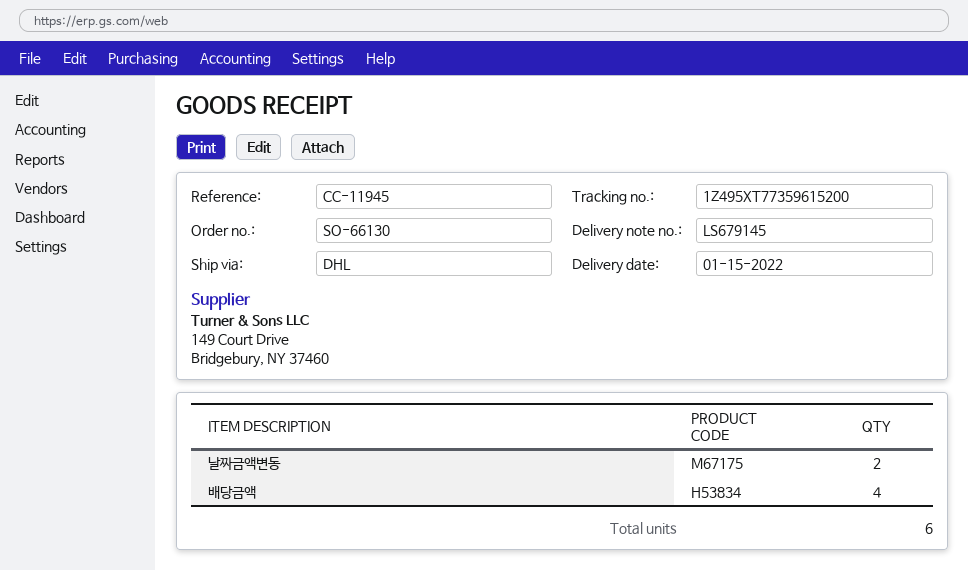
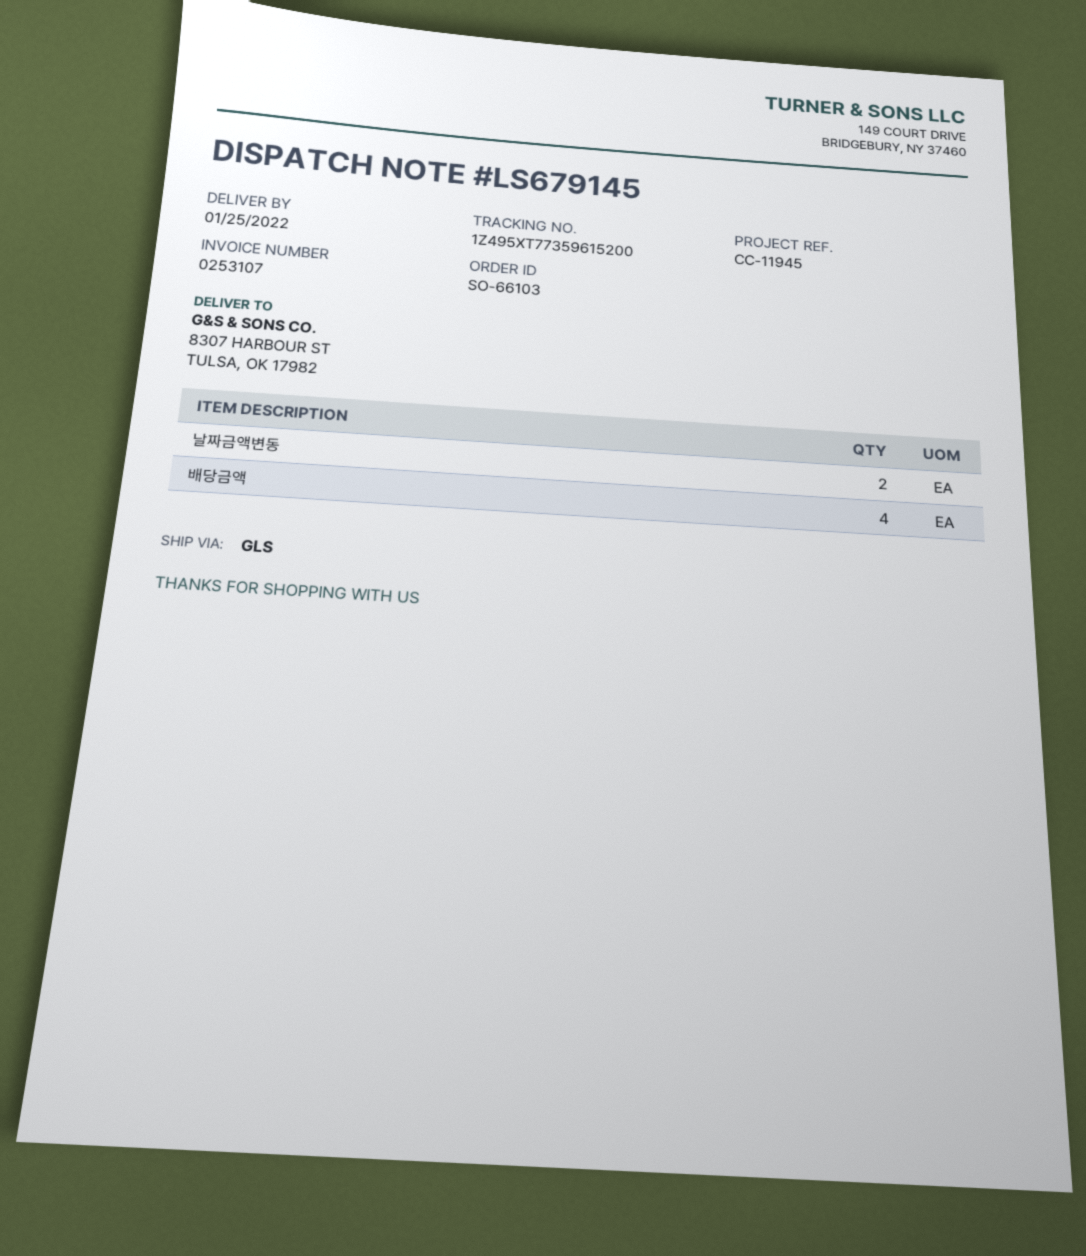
order number: SO-66130 -> SO-66103
delivery date: 2022-01-15 -> 2022-01-25
shipping method: DHL -> GLS

